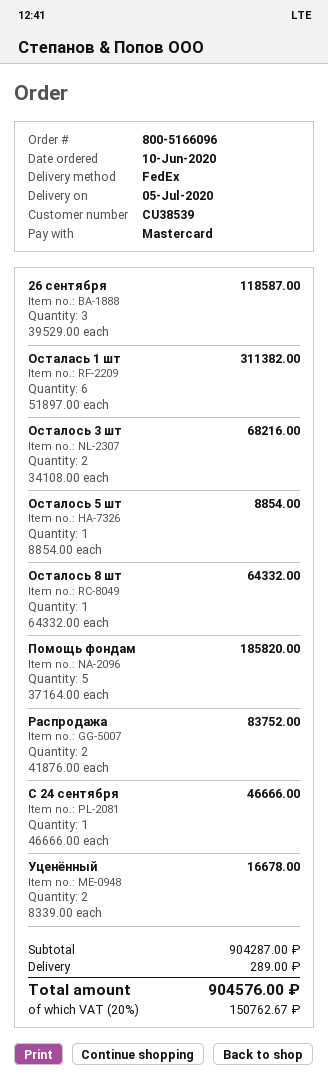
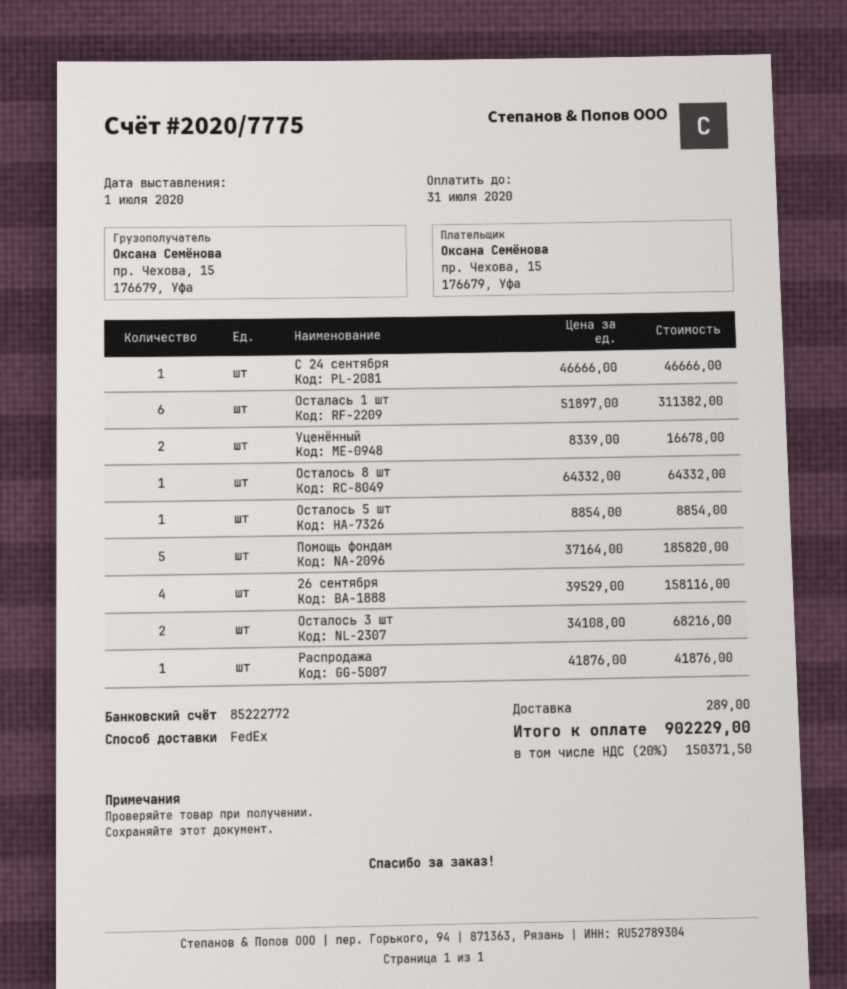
26 сентября: 3 x 39529.00 = 118587.00 -> 4 x 39529.00 = 158116.00
Распродажа: 2 x 41876.00 = 83752.00 -> 1 x 41876.00 = 41876.00
tax: 20% = 150762.67 -> 20% = 150371.50
total: 904576.00 -> 902229.00

